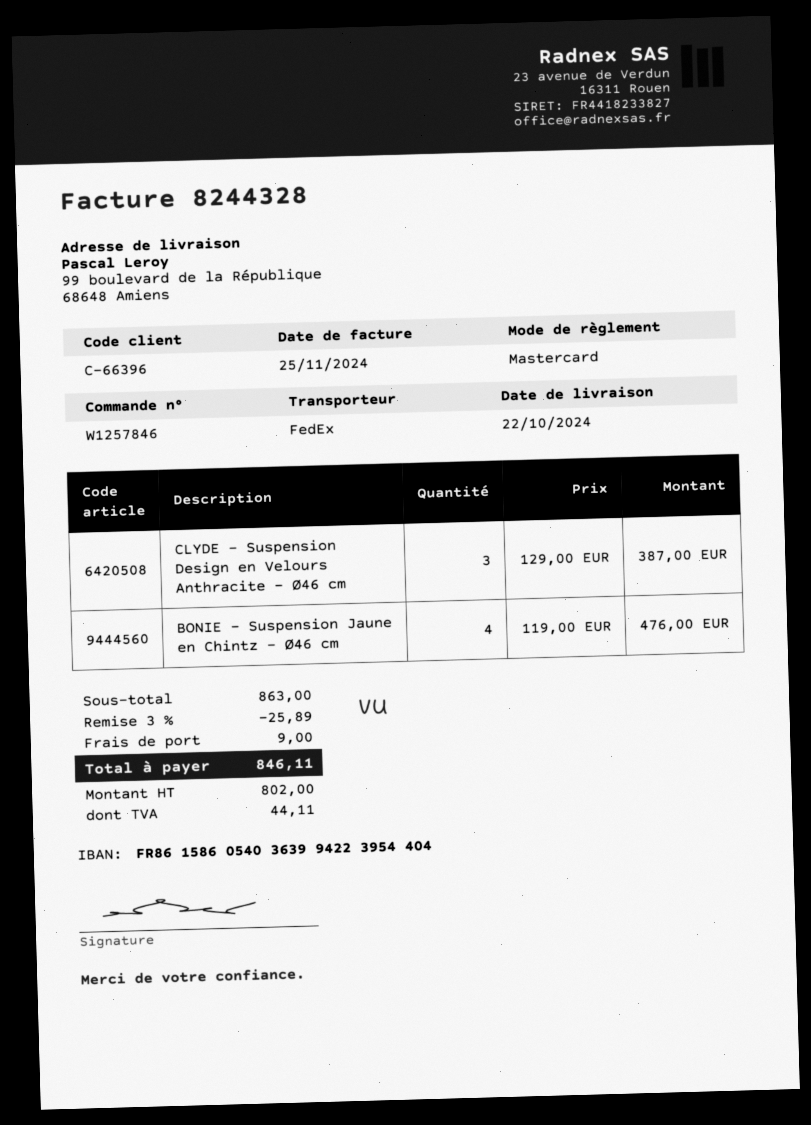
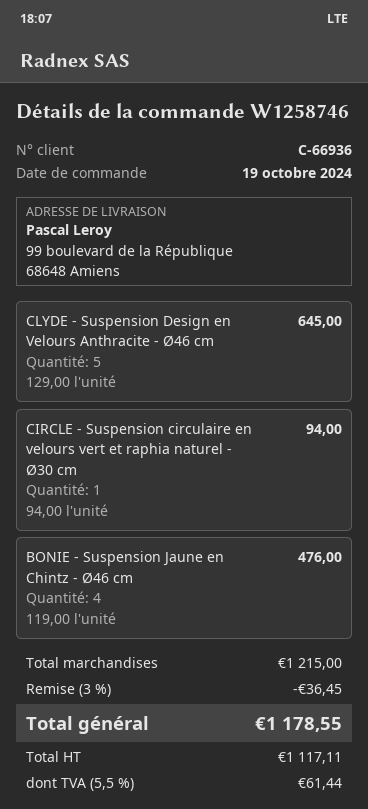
order number: W1257846 -> W1258746
customer number: C-66396 -> C-66936
CLYDE - Suspension Design en Velours Anthracite - Ø46 cm: 3 x 129.00 = 387.00 -> 5 x 129.00 = 645.00
CIRCLE - Suspension circulaire en velours vert et raphia naturel - Ø30 cm: none -> 1 x 94.00 = 94.00
subtotal: 863.00 -> 1215.00
discount: 3% = 25.89 -> 3% = 36.45
shipping: 9.00 -> none
net: 802.00 -> 1117.11
tax: 44.11 -> 61.44
total: 846.11 -> 1178.55

